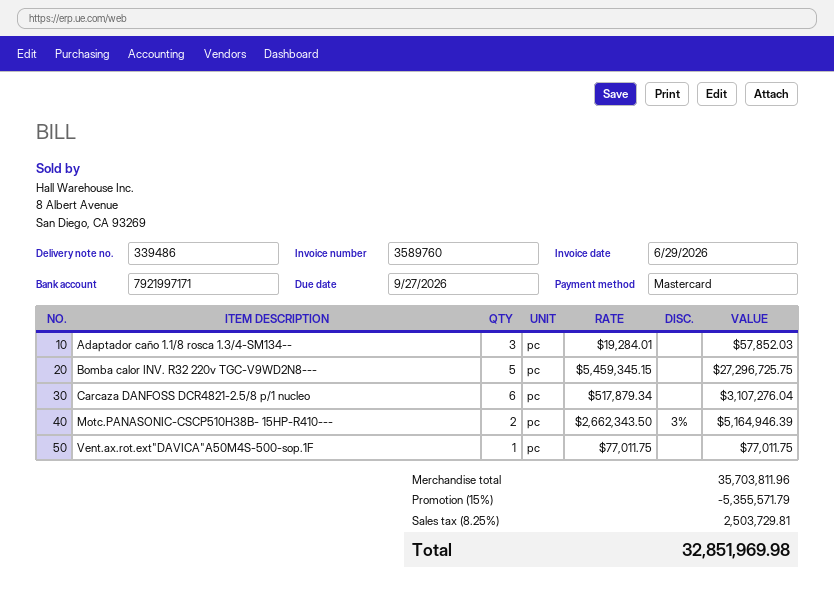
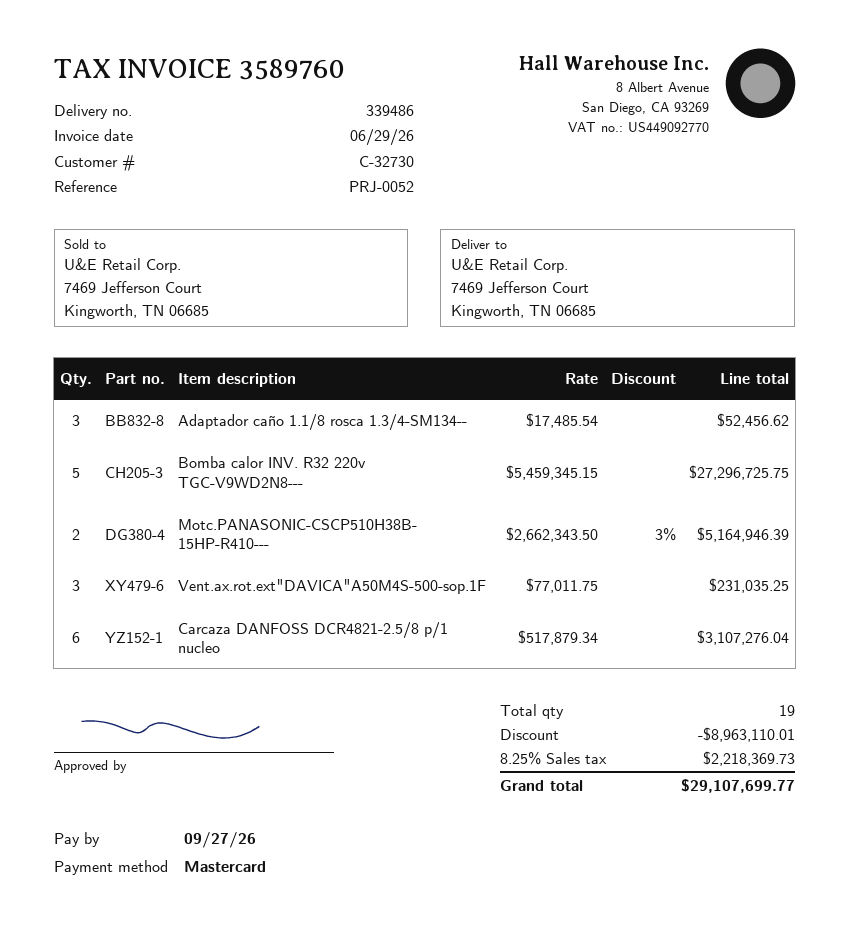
Adaptador caño 1.1/8 rosca 1.3/4-SM134--: 3 x 19284.01 = 57852.03 -> 3 x 17485.54 = 52456.62
Vent.ax.rot.ext"DAVICA"A50M4S-500-sop.1F: 1 x 77011.75 = 77011.75 -> 3 x 77011.75 = 231035.25
discount: 5355571.79 -> 8963110.01
tax: 8.25% = 2503729.81 -> 8.25% = 2218369.73
total: 32851969.98 -> 29107699.77

